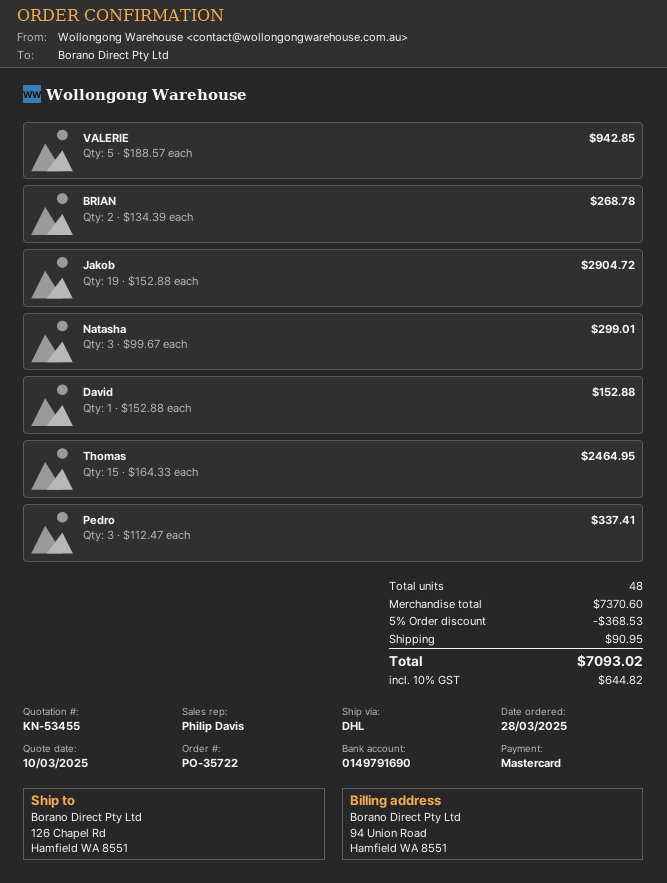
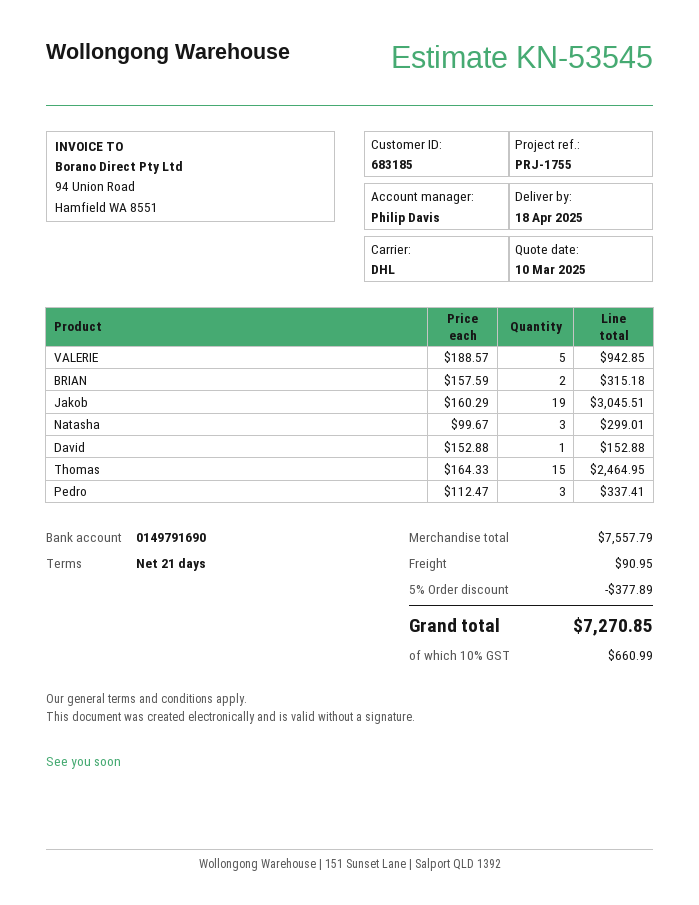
quote number: KN-53455 -> KN-53545
BRIAN: 2 x 134.39 = 268.78 -> 2 x 157.59 = 315.18
Jakob: 19 x 152.88 = 2904.72 -> 19 x 160.29 = 3045.51
subtotal: 7370.60 -> 7557.79
discount: 5% = 368.53 -> 5% = 377.89
tax: 10% = 644.82 -> 10% = 660.99
total: 7093.02 -> 7270.85

